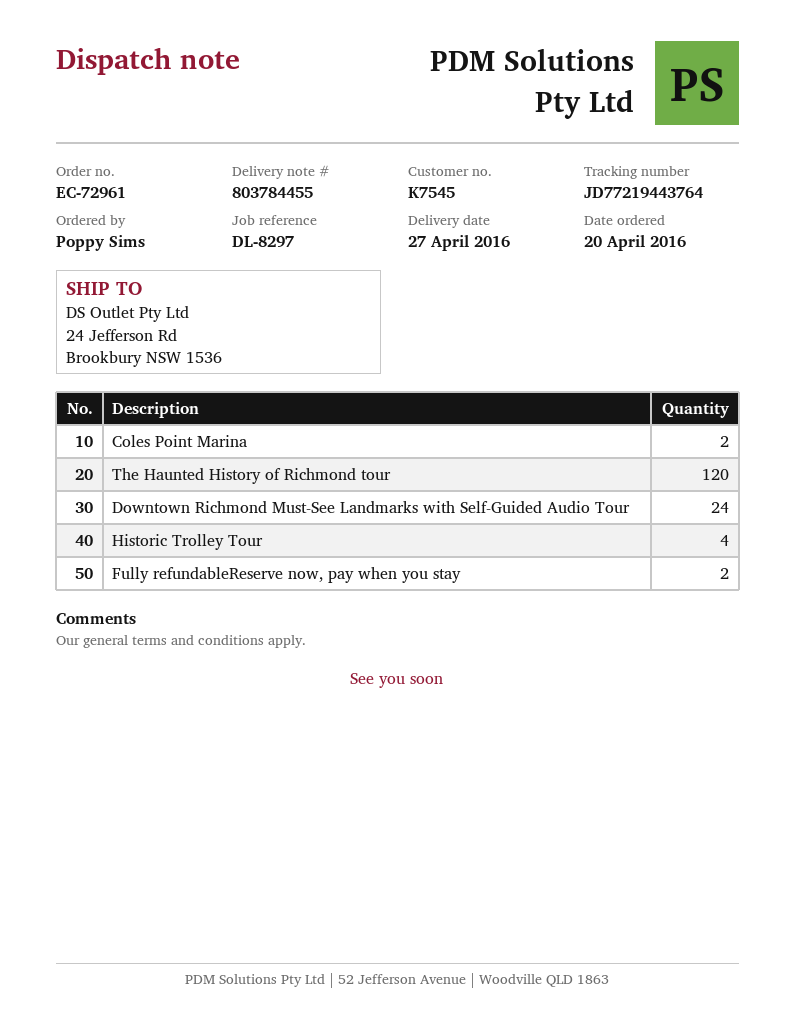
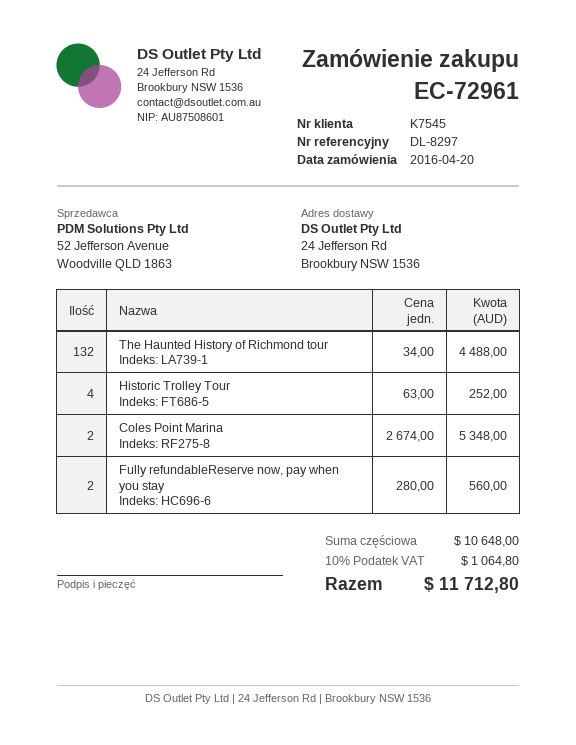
The Haunted History of Richmond tour: 120 -> 132
Downtown Richmond Must-See Landmarks with Self-Guided Audio Tour: 24 -> none

